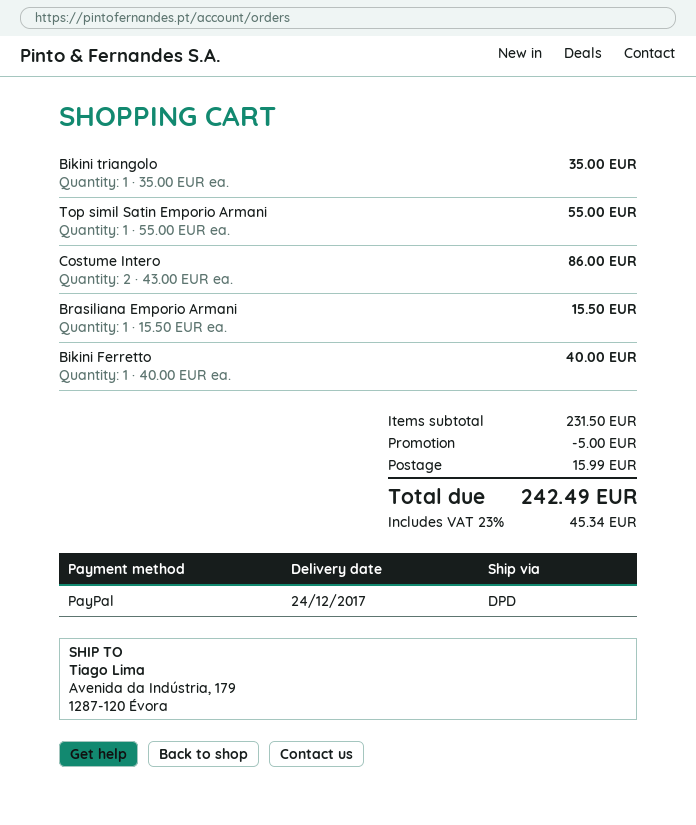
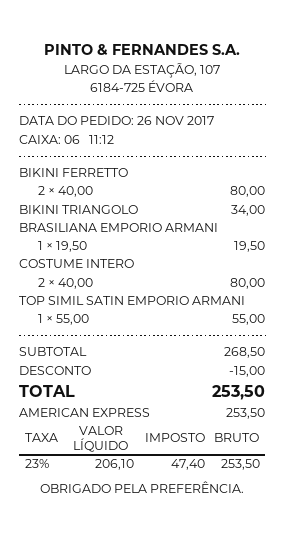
payment method: PayPal -> American Express
Bikini triangolo: 1 x 35.00 = 35.00 -> 1 x 34.00 = 34.00
Costume Intero: 2 x 43.00 = 86.00 -> 2 x 40.00 = 80.00
Brasiliana Emporio Armani: 1 x 15.50 = 15.50 -> 1 x 19.50 = 19.50
Bikini Ferretto: 1 x 40.00 = 40.00 -> 2 x 40.00 = 80.00
subtotal: 231.50 -> 268.50
discount: 5.00 -> 15.00
shipping: 15.99 -> none
tax: 23% = 45.34 -> 23% = 47.40
total: 242.49 -> 253.50

